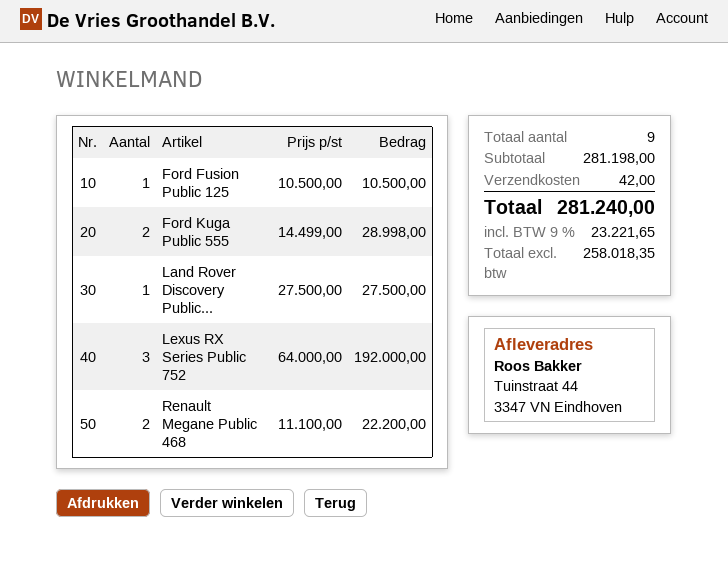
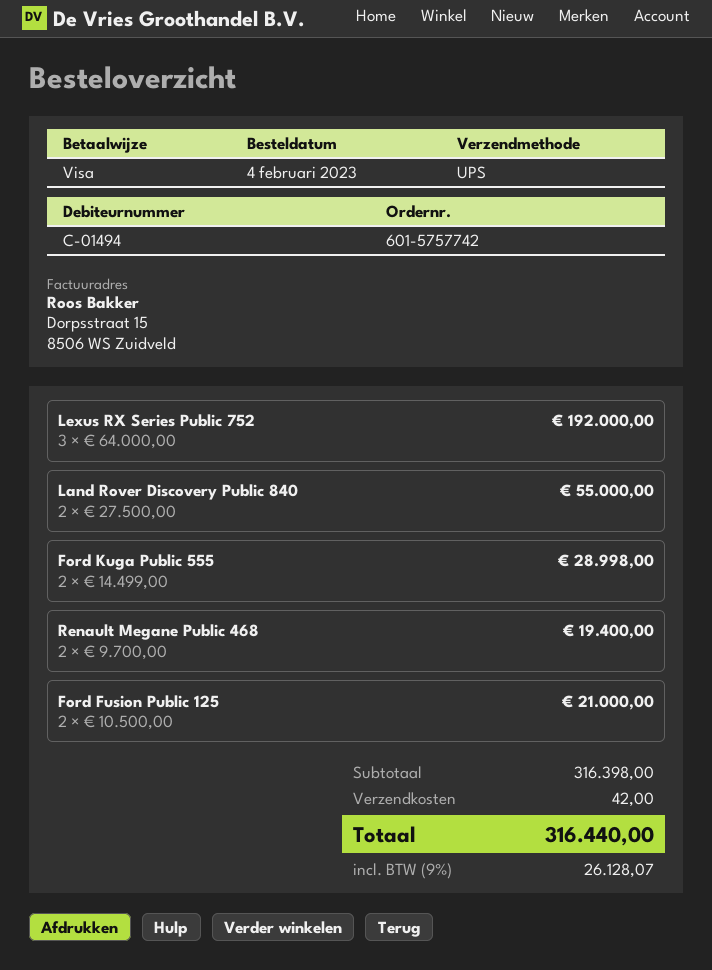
Ford Fusion Public 125: 1 x 10500.00 = 10500.00 -> 2 x 10500.00 = 21000.00
Land Rover Discovery Public...: 1 x 27500.00 = 27500.00 -> 2 x 27500.00 = 55000.00
Renault Megane Public 468: 2 x 11100.00 = 22200.00 -> 2 x 9700.00 = 19400.00
subtotal: 281198.00 -> 316398.00
tax: 9% = 23221.65 -> 9% = 26128.07
total: 281240.00 -> 316440.00

